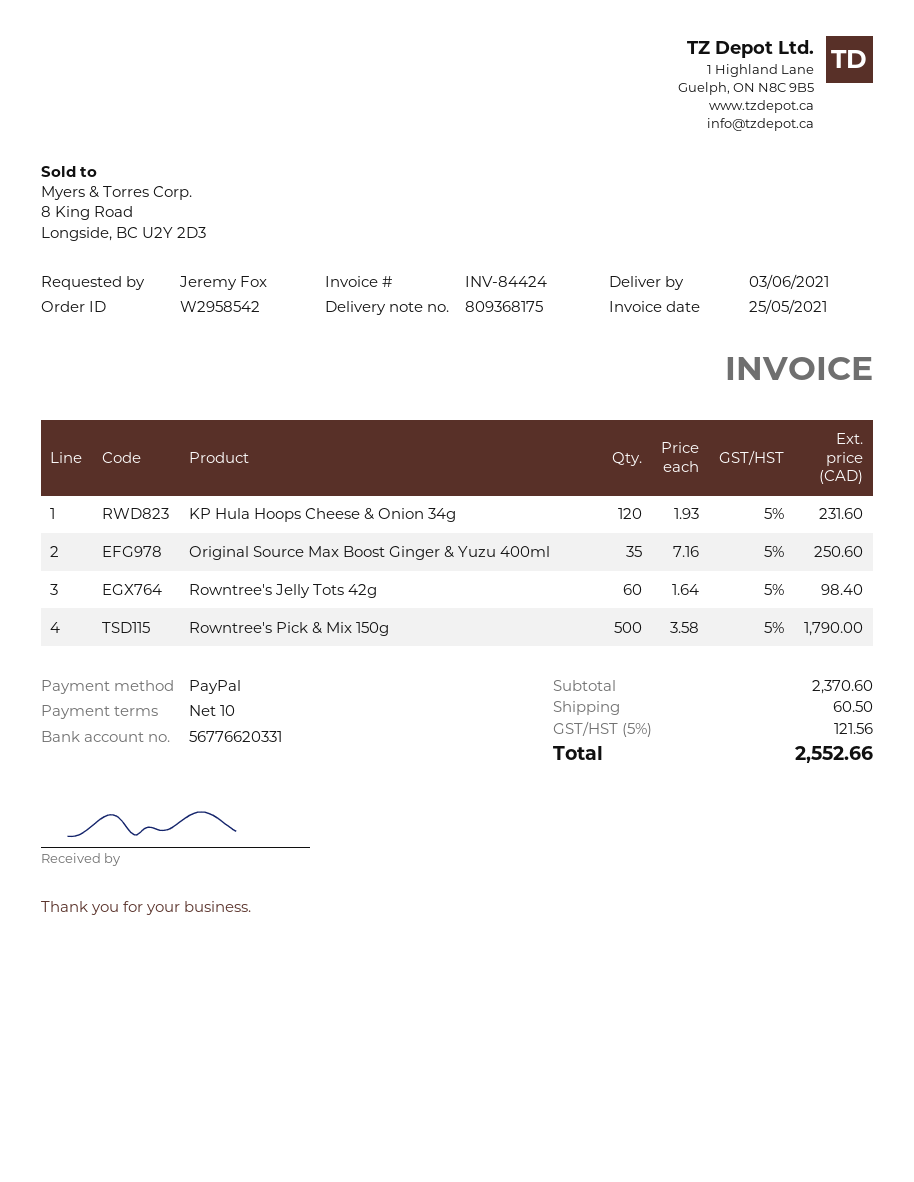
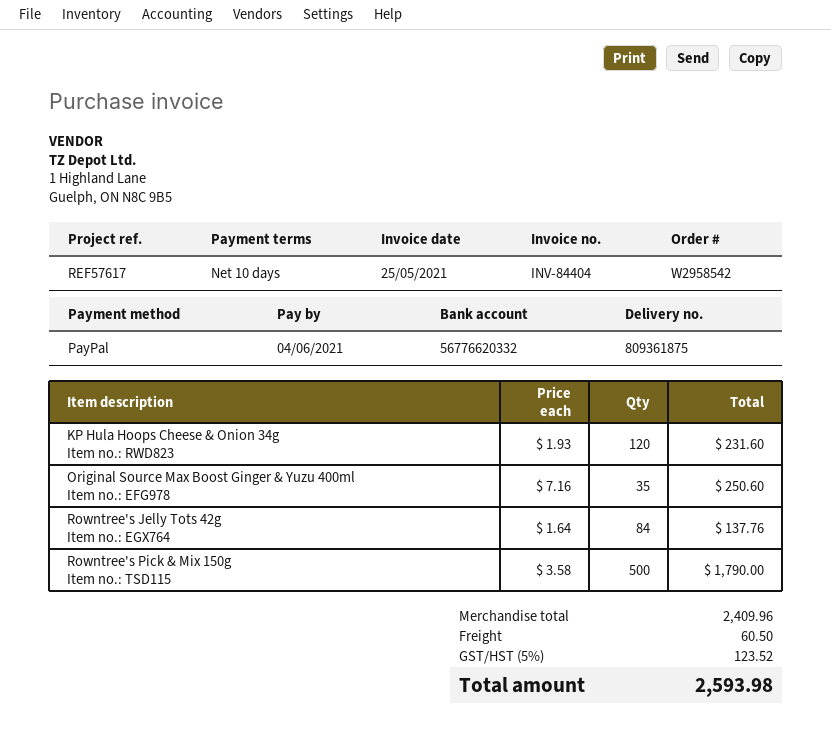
delivery note number: 809368175 -> 809361875
invoice number: INV-84424 -> INV-84404
bank account: 56776620331 -> 56776620332
Rowntree's Jelly Tots 42g: 60 x 1.64 = 98.40 -> 84 x 1.64 = 137.76
subtotal: 2370.60 -> 2409.96
tax: 5% = 121.56 -> 5% = 123.52
total: 2552.66 -> 2593.98

